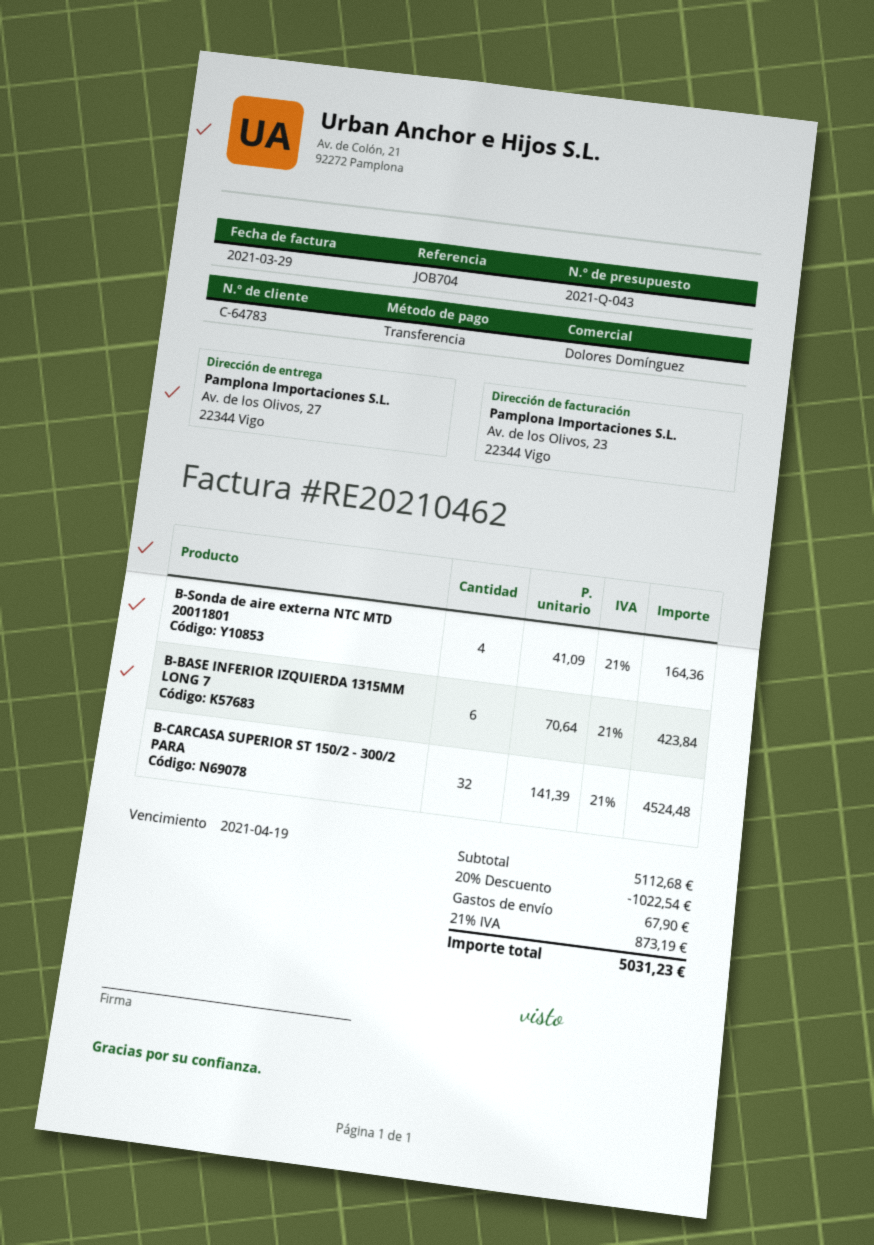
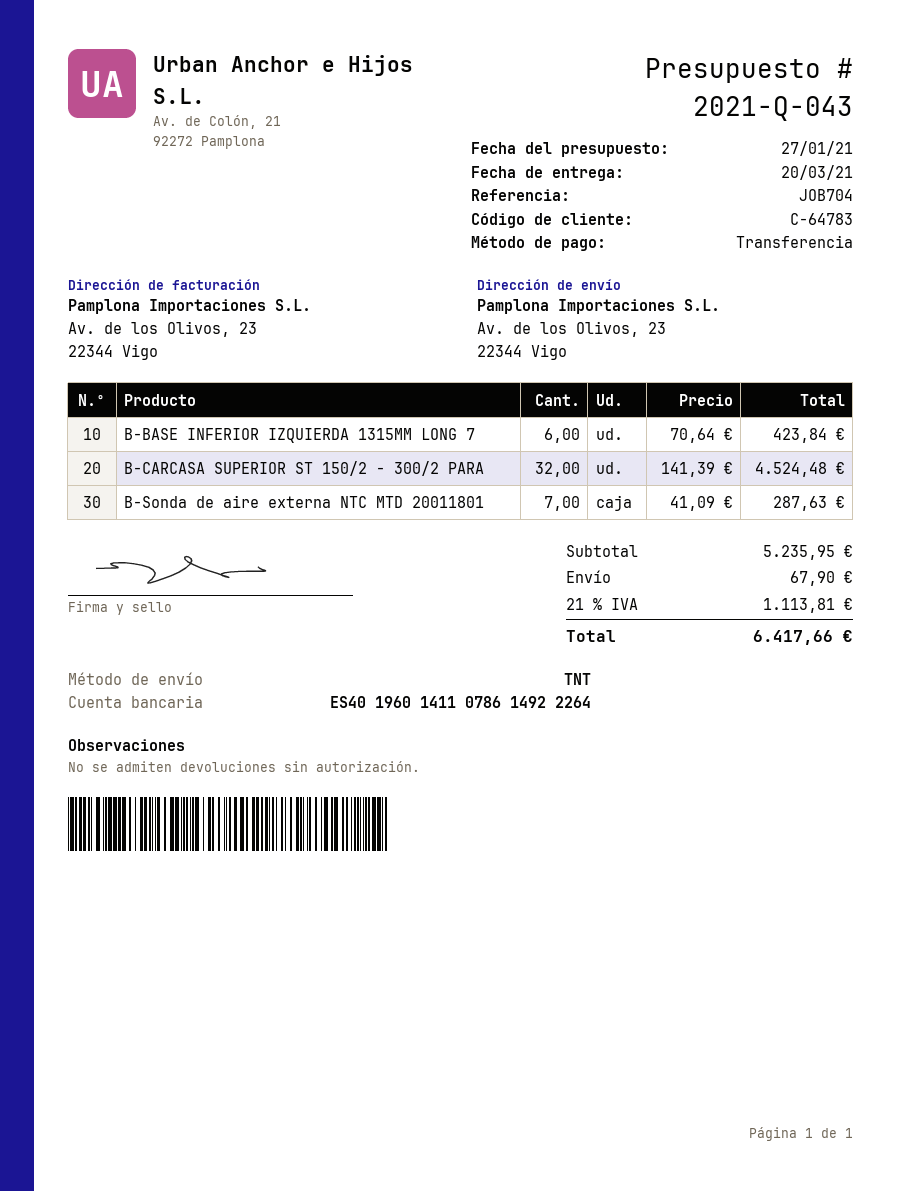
ship to: Av. de los Olivos, 27, 22344 Vigo -> Av. de los Olivos, 23, 22344 Vigo
B-Sonda de aire externa NTC MTD 20011801: 4 x 41.09 = 164.36 -> 7 x 41.09 = 287.63
subtotal: 5112.68 -> 5235.95
discount: 20% = 1022.54 -> none
tax: 21% = 873.19 -> 21% = 1113.81
total: 5031.23 -> 6417.66

